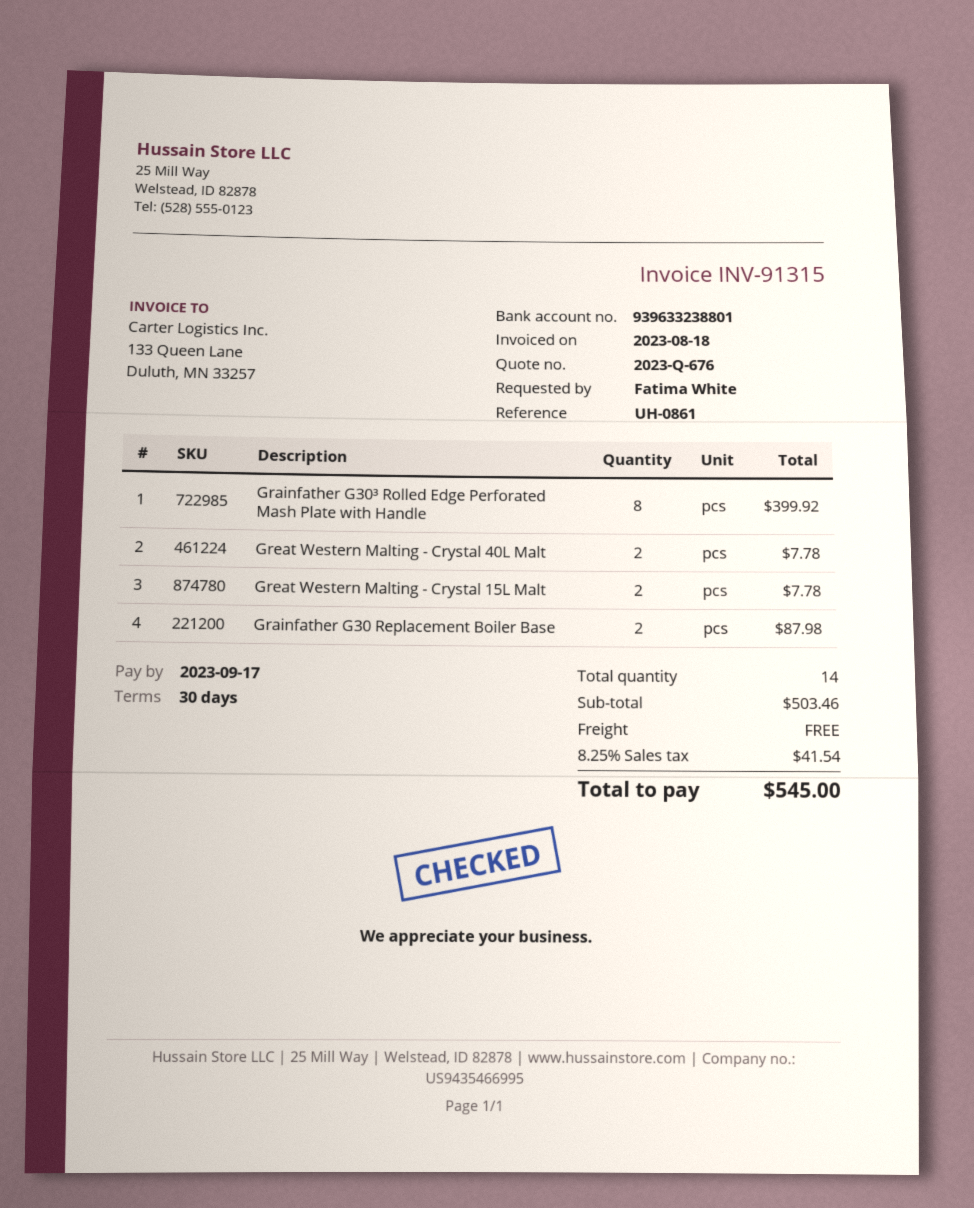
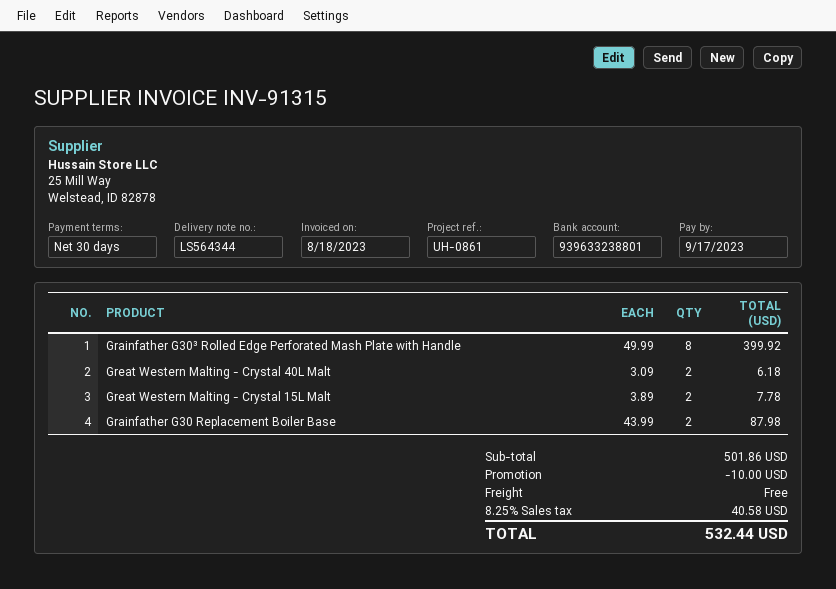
Great Western Malting - Crystal 40L Malt: 2 for 7.78 -> 2 for 6.18
subtotal: 503.46 -> 501.86
discount: none -> 10.00
tax: 8.25% = 41.54 -> 8.25% = 40.58
total: 545.00 -> 532.44

